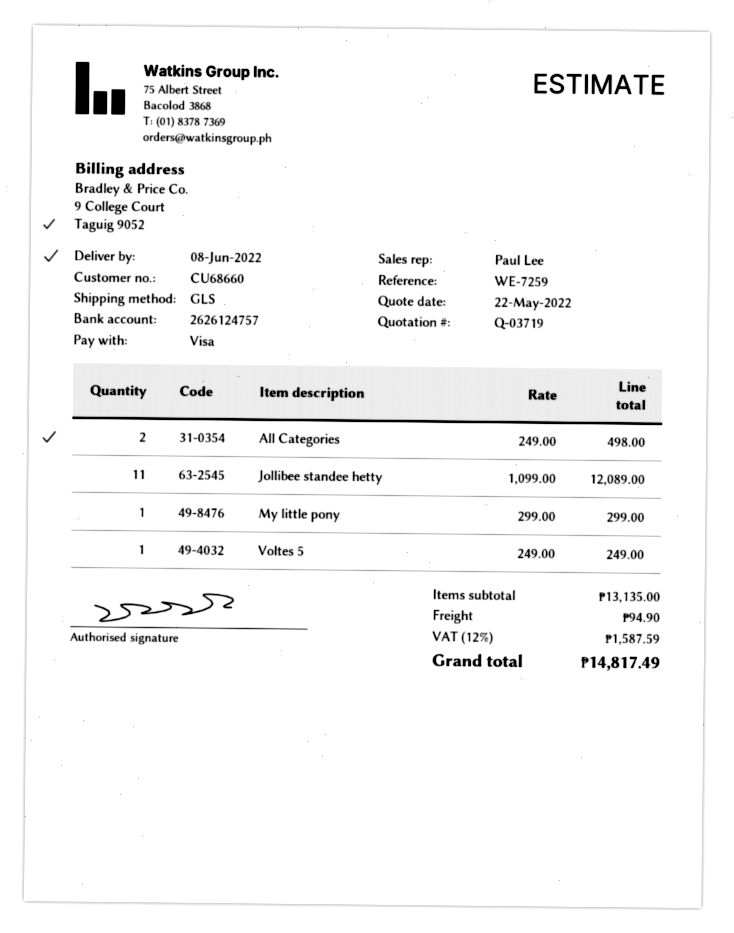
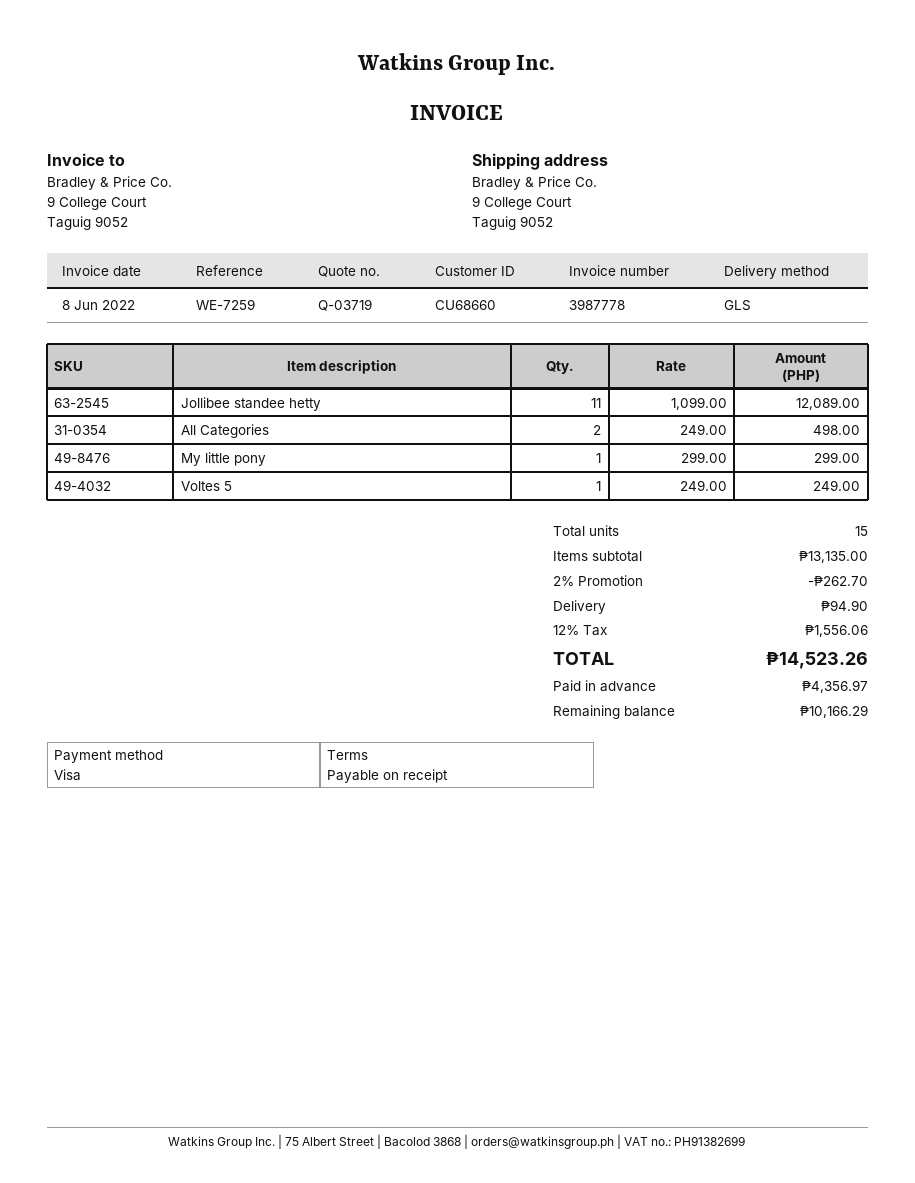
discount: none -> 2% = 262.70
tax: 12% = 1587.59 -> 12% = 1556.06
total: 14817.49 -> 14523.26

